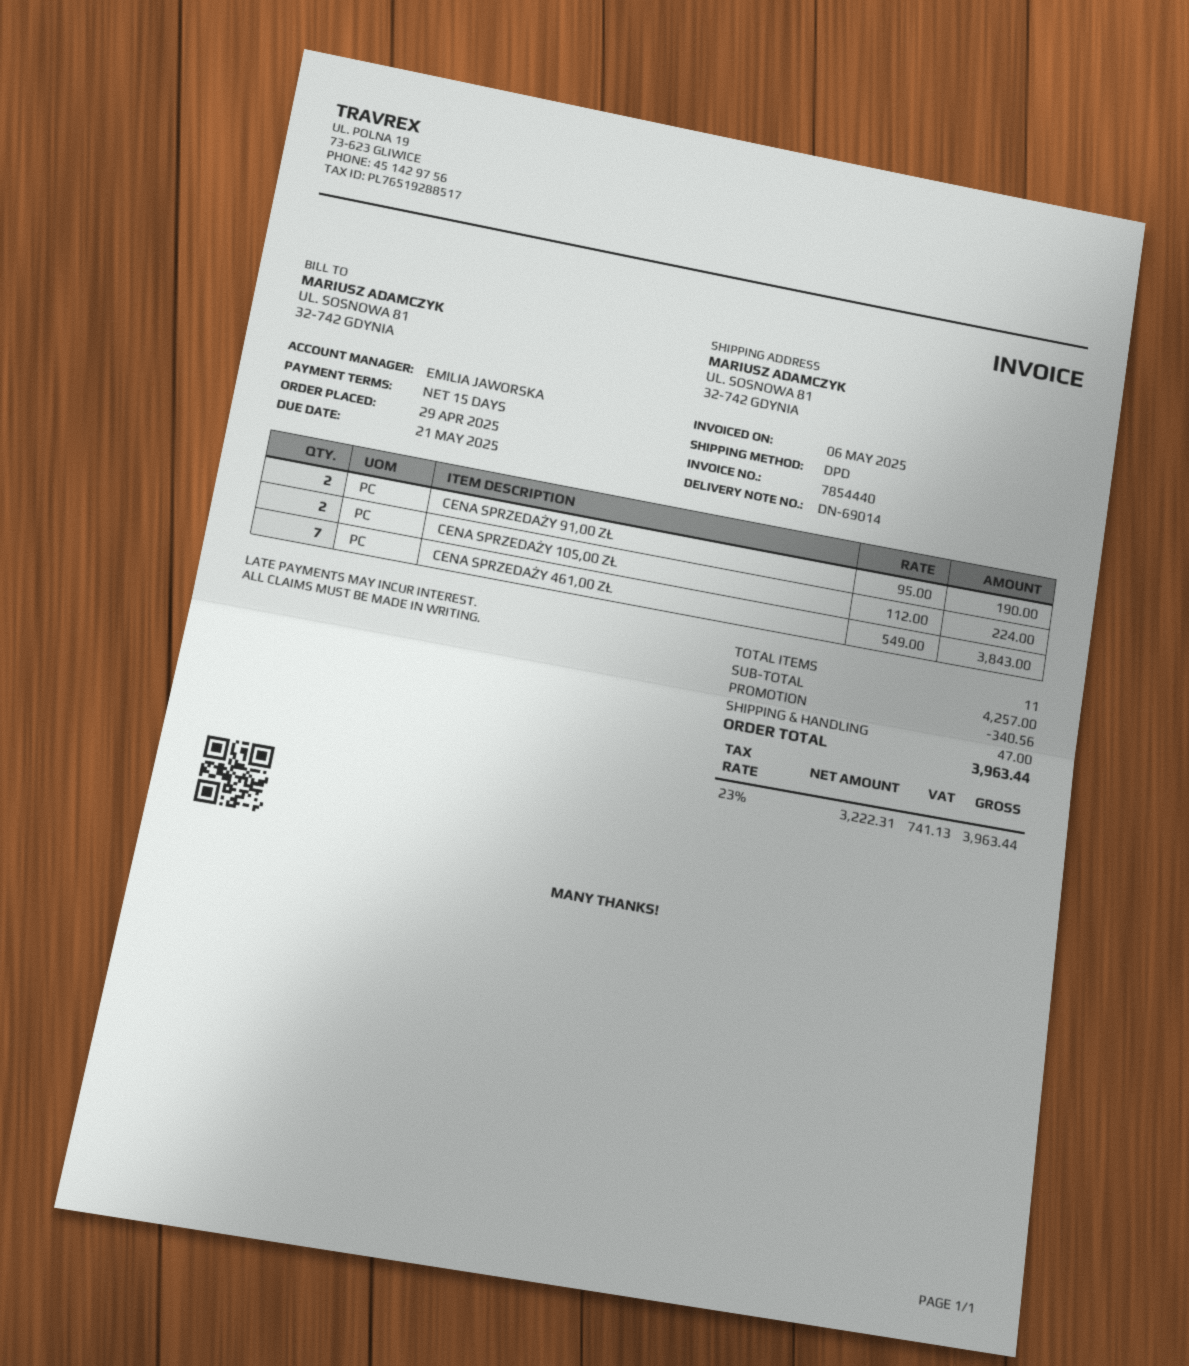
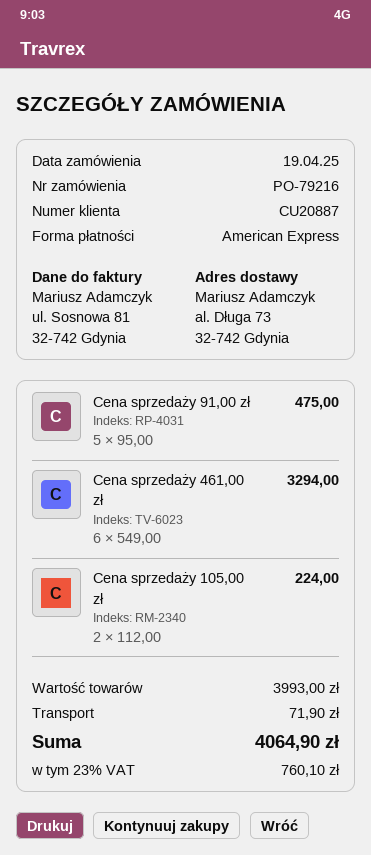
order date: 2025-04-29 -> 2025-04-19
ship to: UL. SOSNOWA 81, 32-742 GDYNIA -> al. Długa 73, 32-742 Gdynia
CENA SPRZEDAŻY 91,00 ZŁ: 2 x 95.00 = 190.00 -> 5 x 95.00 = 475.00
CENA SPRZEDAŻY 461,00 ZŁ: 7 x 549.00 = 3843.00 -> 6 x 549.00 = 3294.00
subtotal: 4257.00 -> 3993.00
discount: 340.56 -> none
shipping: 47.00 -> 71.90
tax: 23% = 741.13 -> 23% = 760.10
total: 3963.44 -> 4064.90

